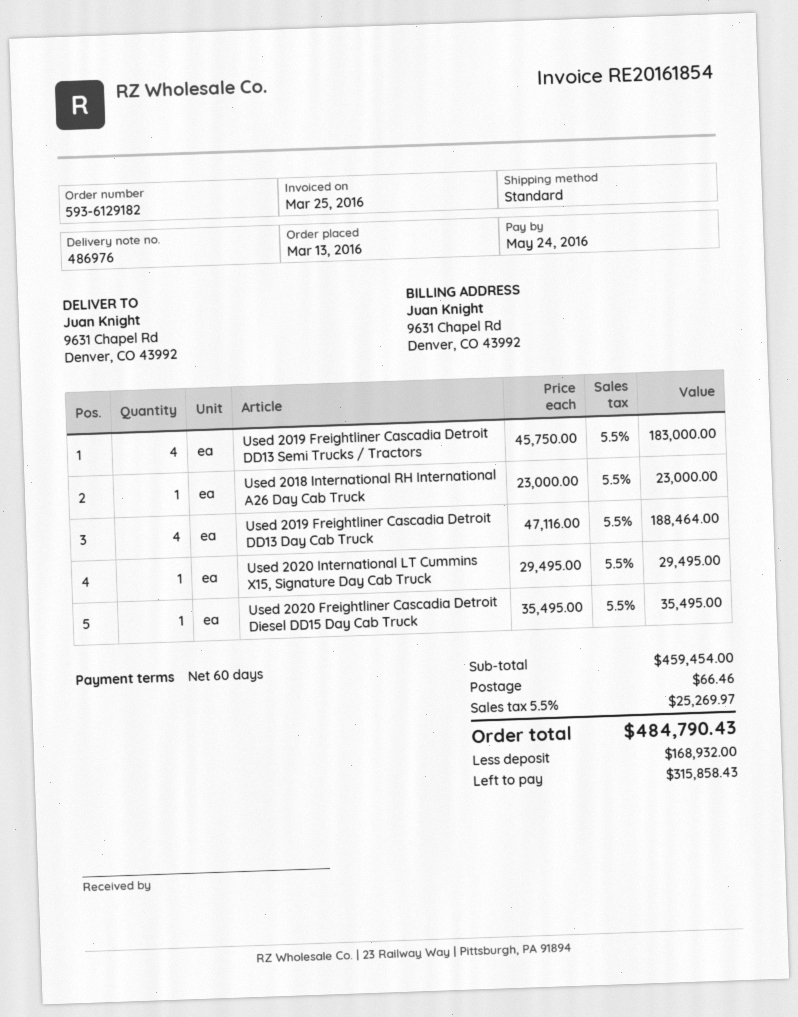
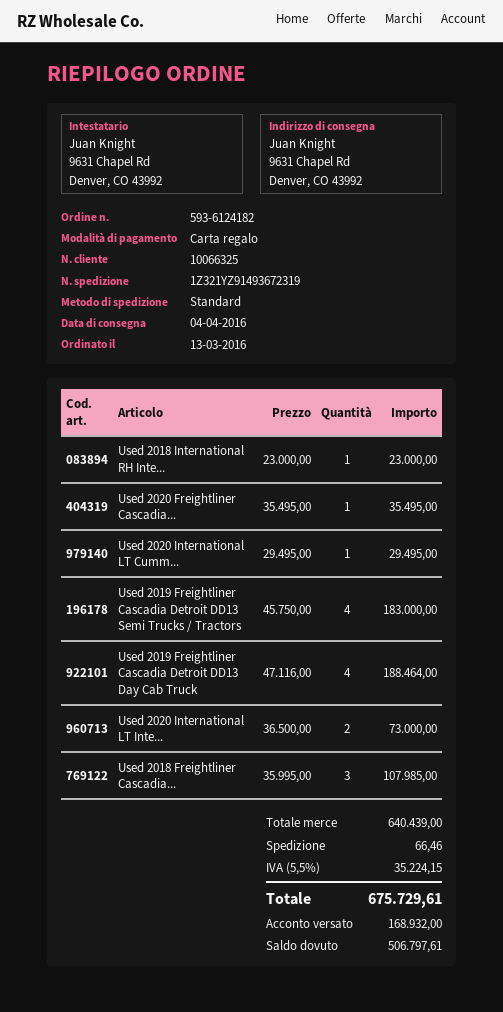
order number: 593-6129182 -> 593-6124182
Used 2020 International LT Inte...: none -> 2 x 36500.00 = 73000.00
Used 2018 Freightliner Cascadia...: none -> 3 x 35995.00 = 107985.00
subtotal: 459454.00 -> 640439.00
tax: 5.5% = 25269.97 -> 5.5% = 35224.15
total: 484790.43 -> 675729.61
balance: 315858.43 -> 506797.61

